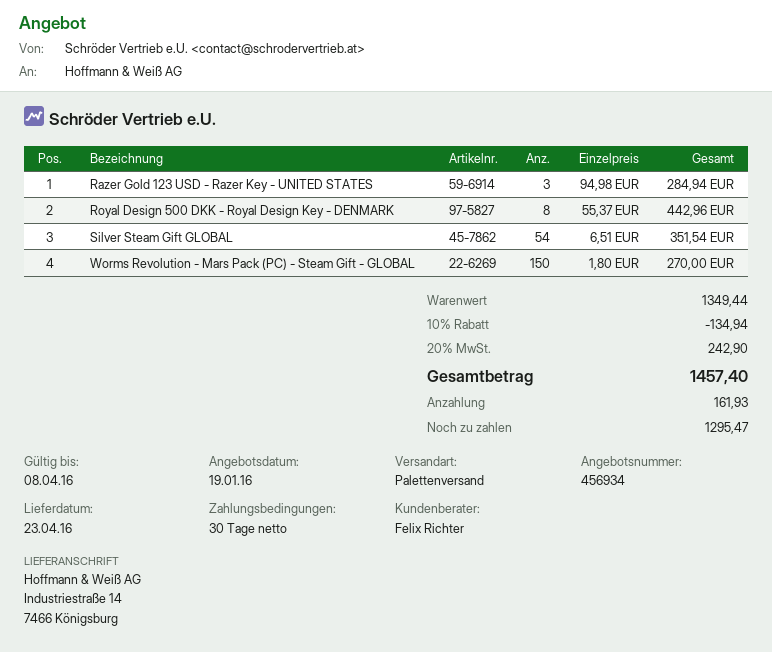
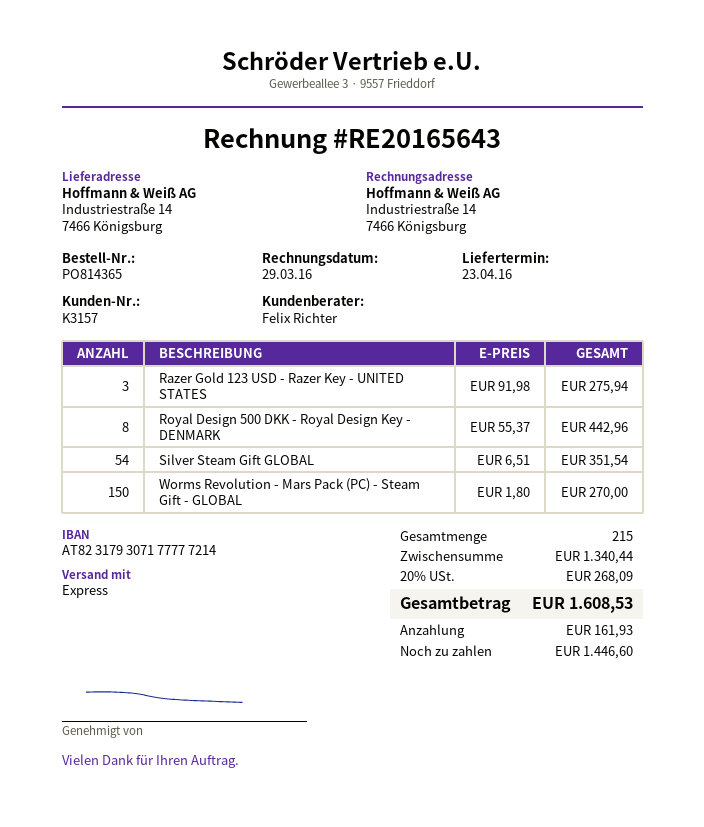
shipping method: pallet freight -> express
Razer Gold 123 USD - Razer Key - UNITED STATES: 3 x 94.98 = 284.94 -> 3 x 91.98 = 275.94
subtotal: 1349.44 -> 1340.44
discount: 10% = 134.94 -> none
tax: 20% = 242.90 -> 20% = 268.09
total: 1457.40 -> 1608.53
balance: 1295.47 -> 1446.60

